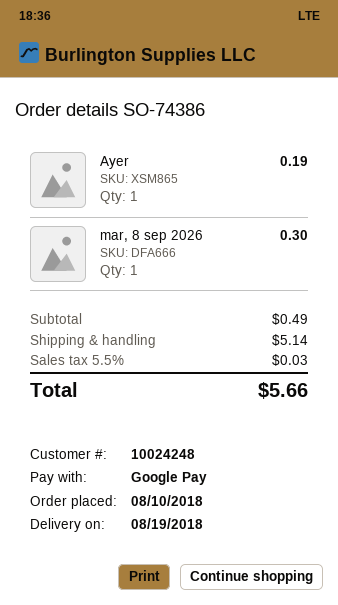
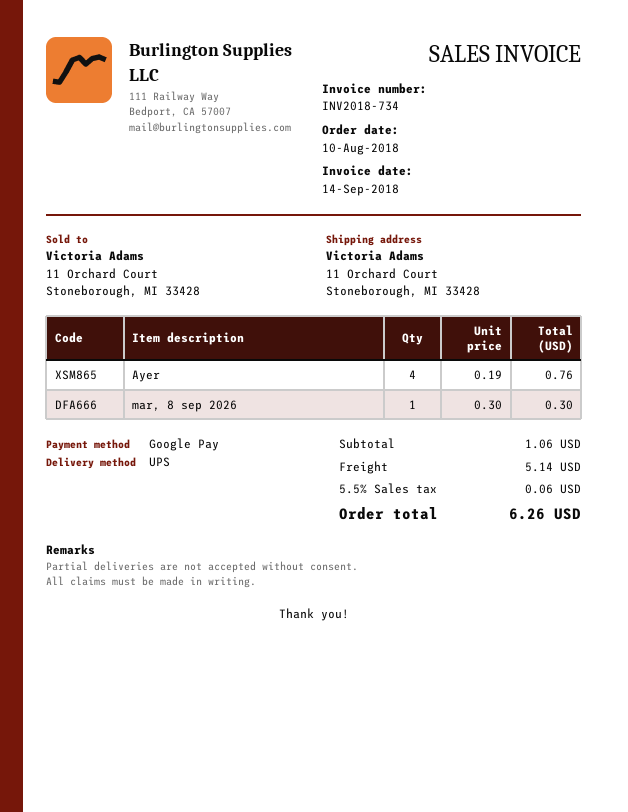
Ayer: 1 for 0.19 -> 4 for 0.76
subtotal: 0.49 -> 1.06
tax: 5.5% = 0.03 -> 5.5% = 0.06
total: 5.66 -> 6.26

